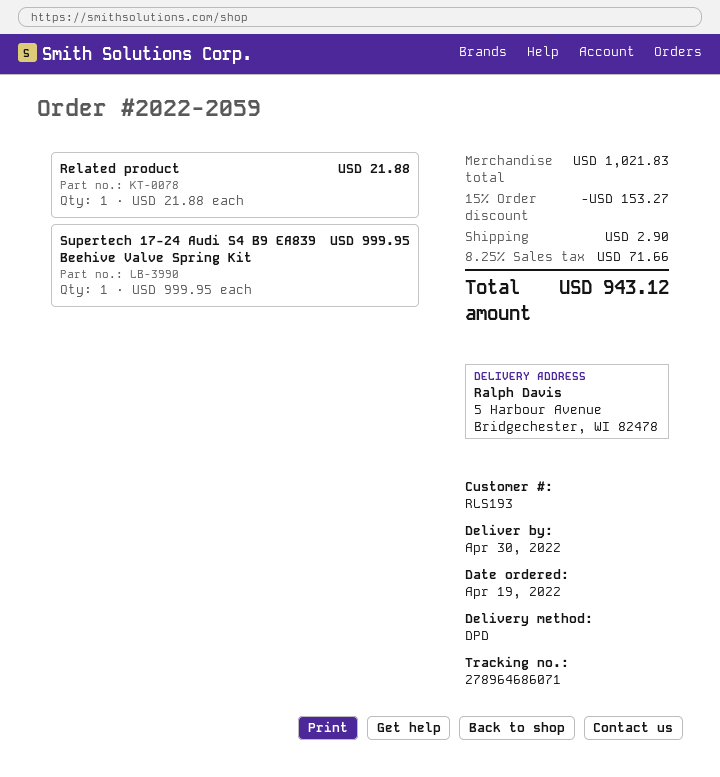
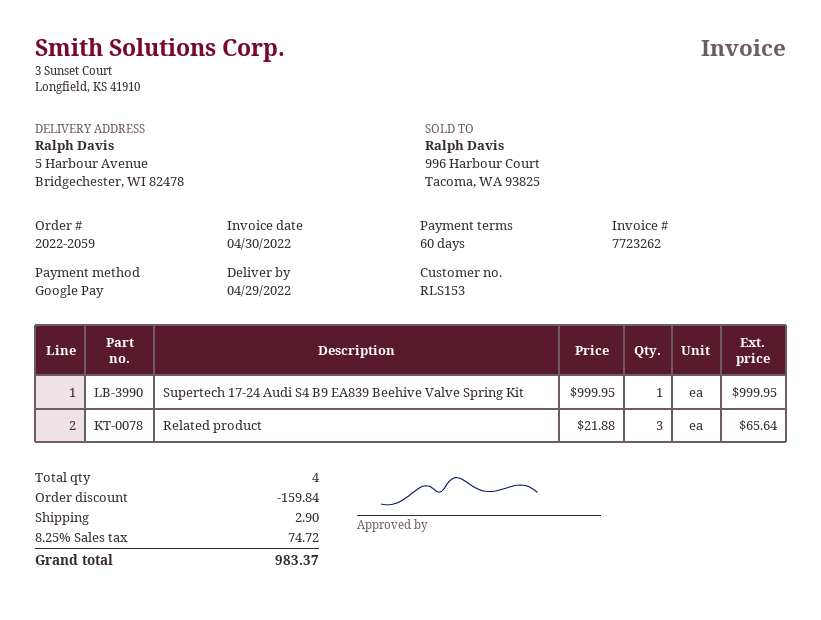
delivery date: 2022-04-30 -> 2022-04-29
customer number: RLS193 -> RLS153
Related product: 1 x 21.88 = 21.88 -> 3 x 21.88 = 65.64
discount: 153.27 -> 159.84
tax: 8.25% = 71.66 -> 8.25% = 74.72
total: 943.12 -> 983.37

